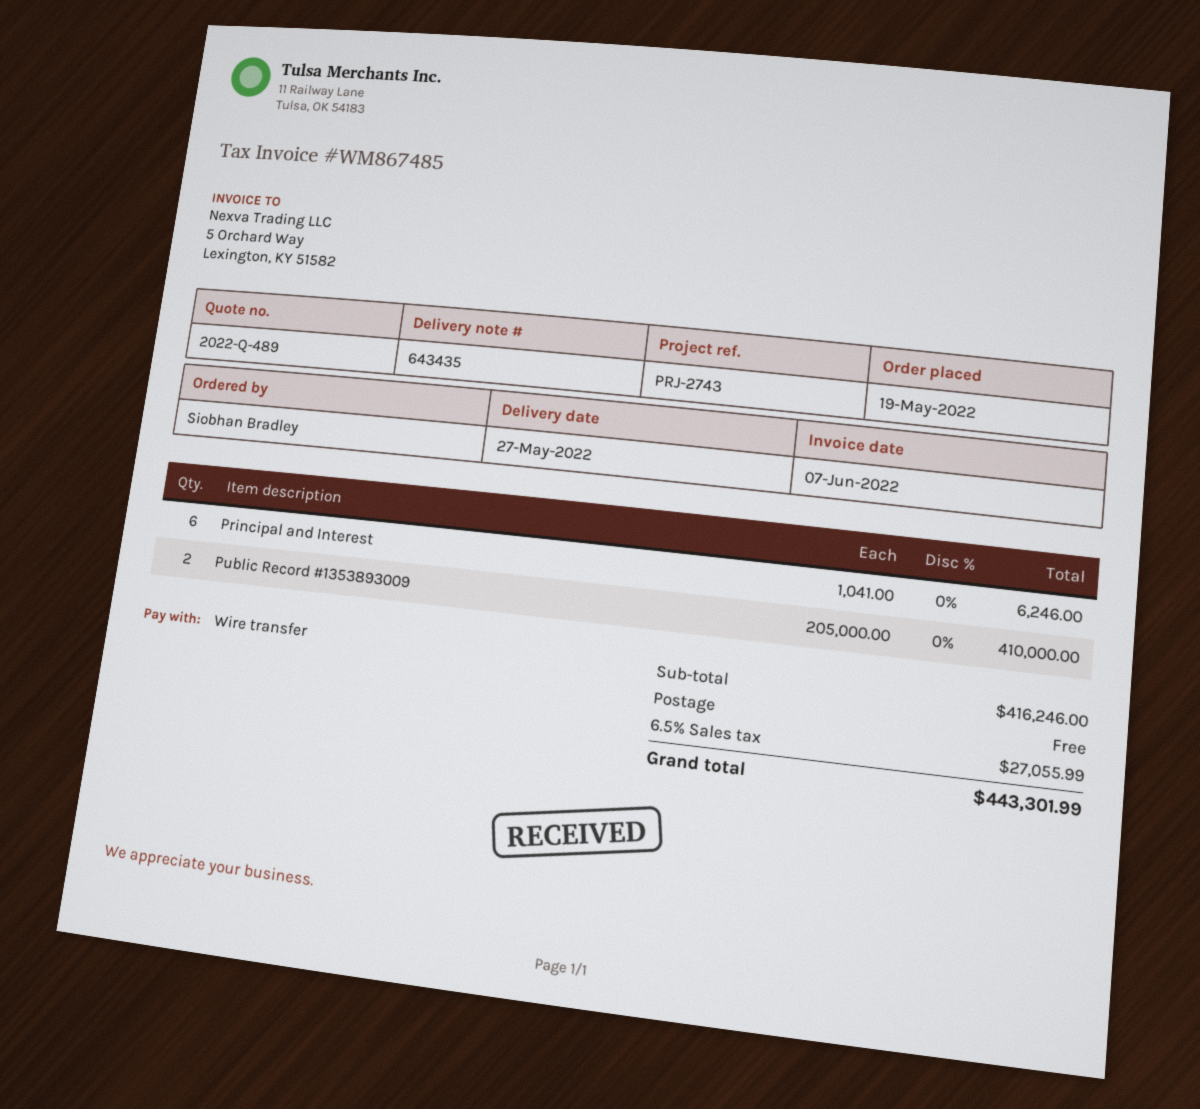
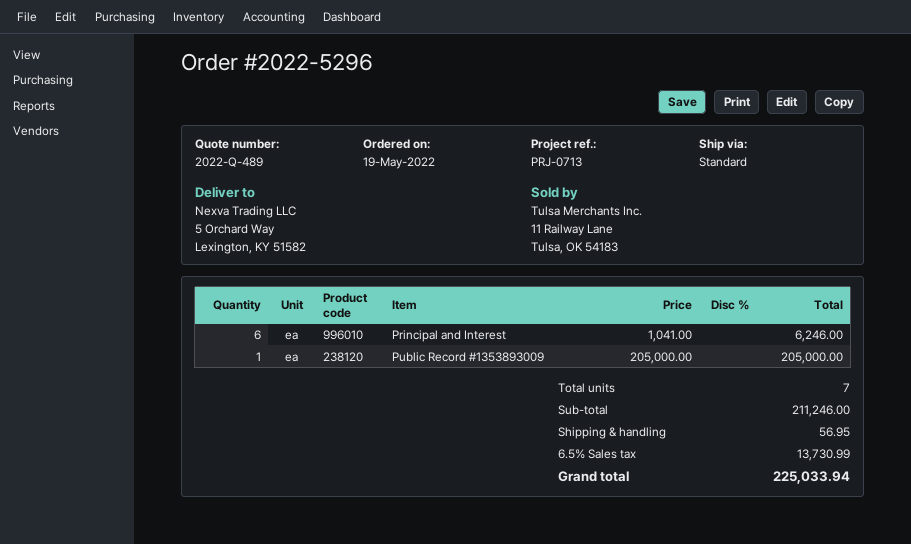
reference: PRJ-2743 -> PRJ-0713
Public Record #1353893009: 2 x 205000.00 = 410000.00 -> 1 x 205000.00 = 205000.00
subtotal: 416246.00 -> 211246.00
shipping: 0.00 -> 56.95
tax: 6.5% = 27055.99 -> 6.5% = 13730.99
total: 443301.99 -> 225033.94

